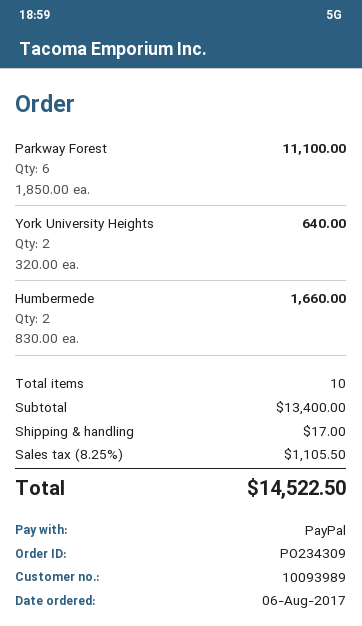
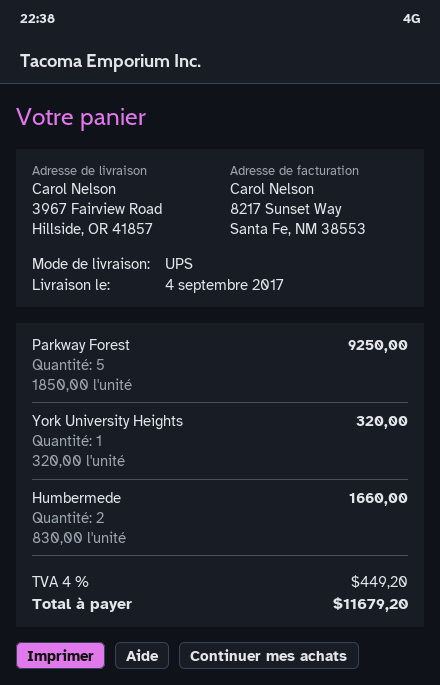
Parkway Forest: 6 x 1850.00 = 11100.00 -> 5 x 1850.00 = 9250.00
York University Heights: 2 x 320.00 = 640.00 -> 1 x 320.00 = 320.00
shipping: 17.00 -> none
tax: 8.25% = 1105.50 -> 4% = 449.20
total: 14522.50 -> 11679.20

